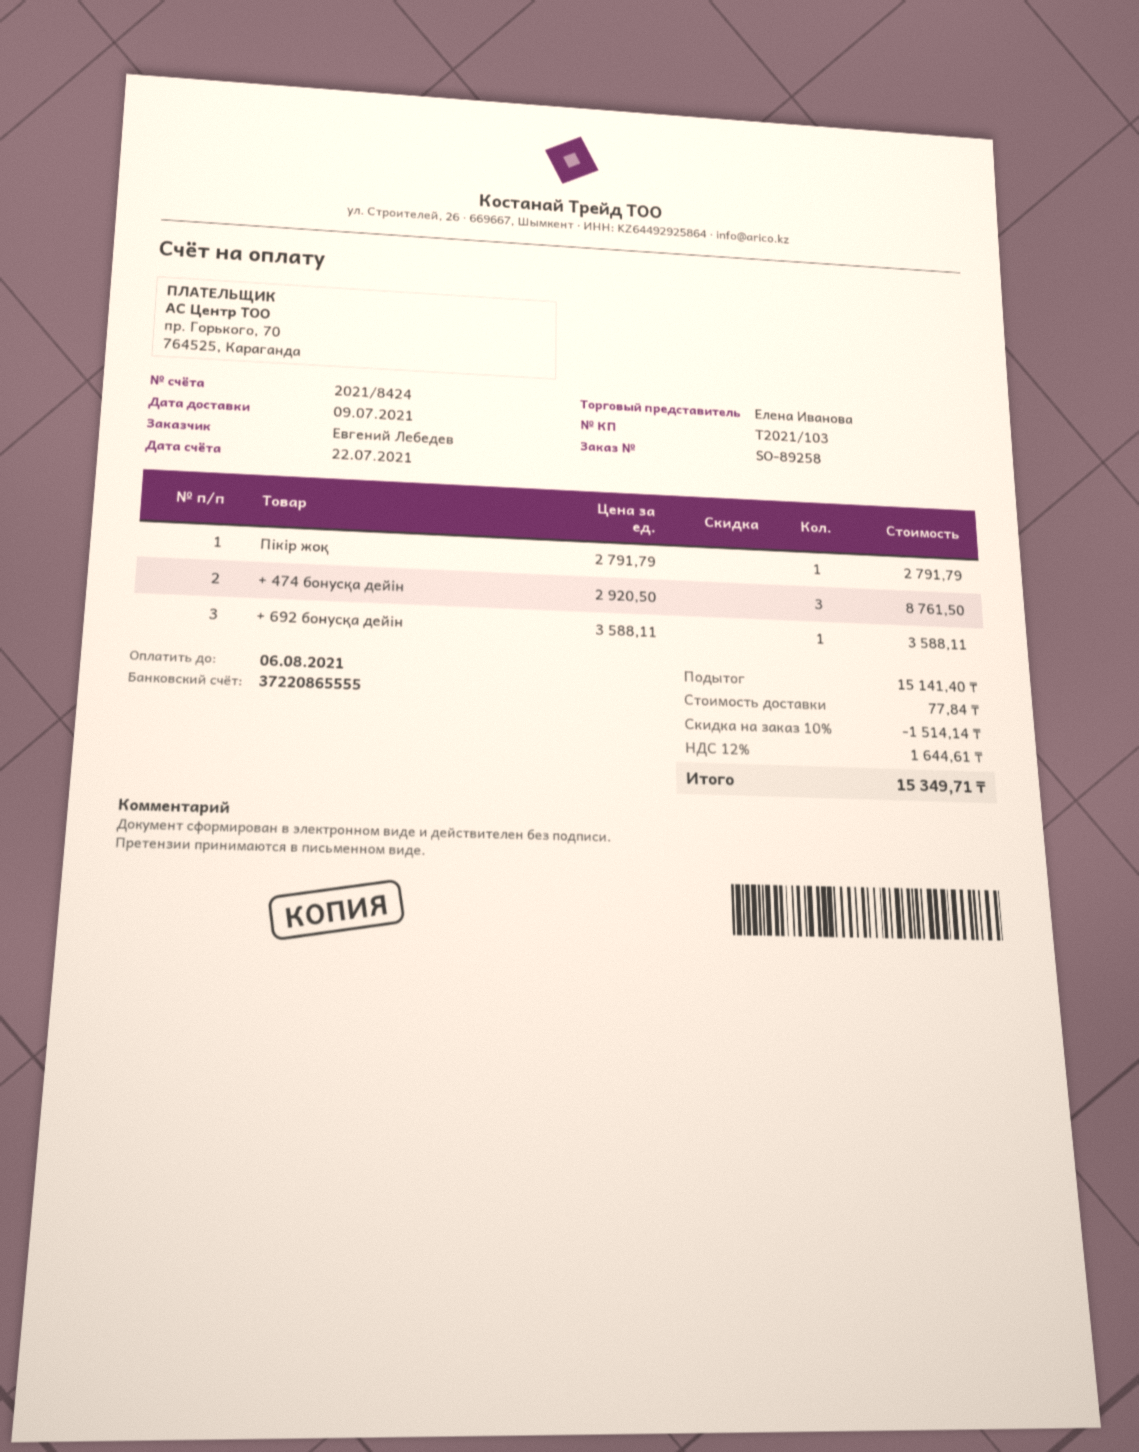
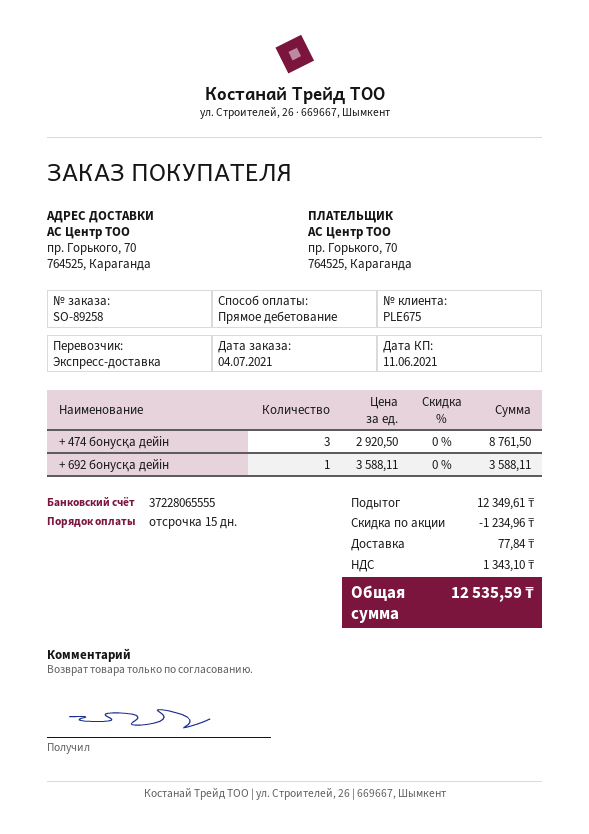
bank account: 37220865555 -> 37228065555
Пікір жоқ: 1 x 2791.79 = 2791.79 -> none
subtotal: 15141.40 -> 12349.61
discount: 1514.14 -> 1234.96
tax: 1644.61 -> 1343.10
total: 15349.71 -> 12535.59

